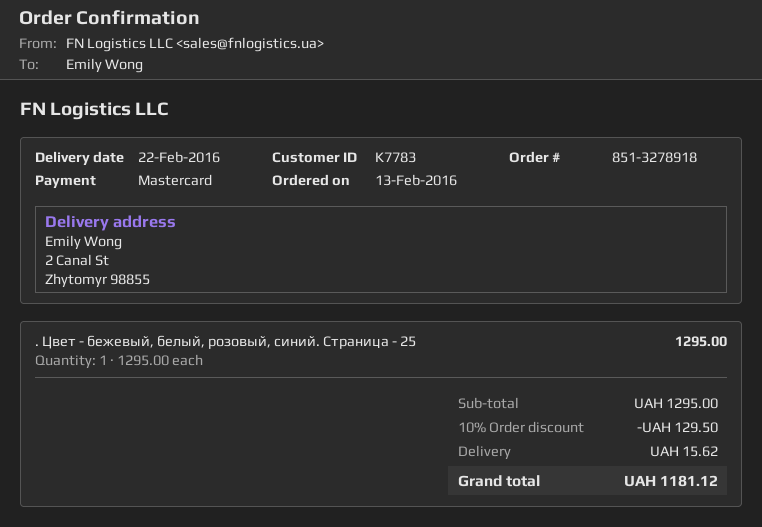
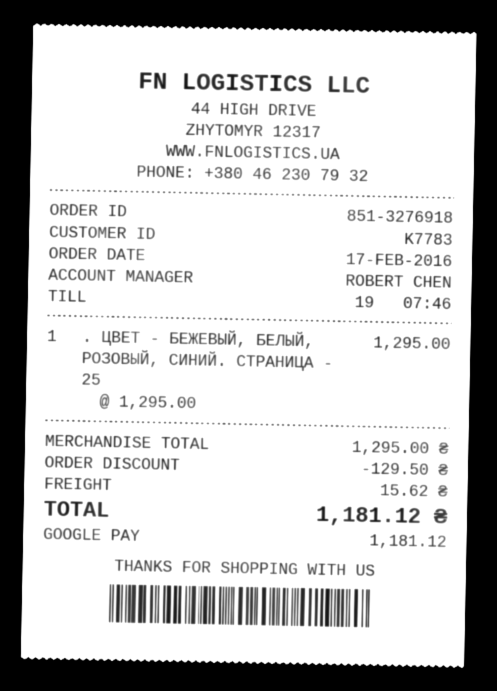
order number: 851-3278918 -> 851-3276918
order date: 2016-02-13 -> 2016-02-17
payment method: Mastercard -> Google Pay

